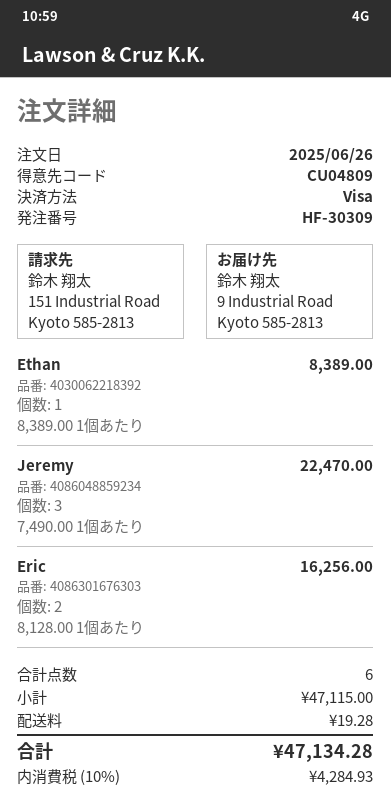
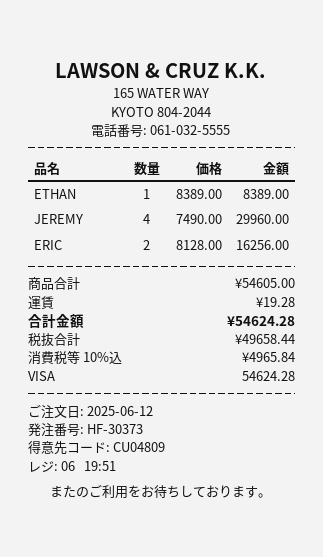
order number: HF-30309 -> HF-30373
order date: 2025-06-26 -> 2025-06-12
Jeremy: 3 x 7490.00 = 22470.00 -> 4 x 7490.00 = 29960.00
subtotal: 47115.00 -> 54605.00
tax: 10% = 4284.93 -> 10% = 4965.84
total: 47134.28 -> 54624.28

